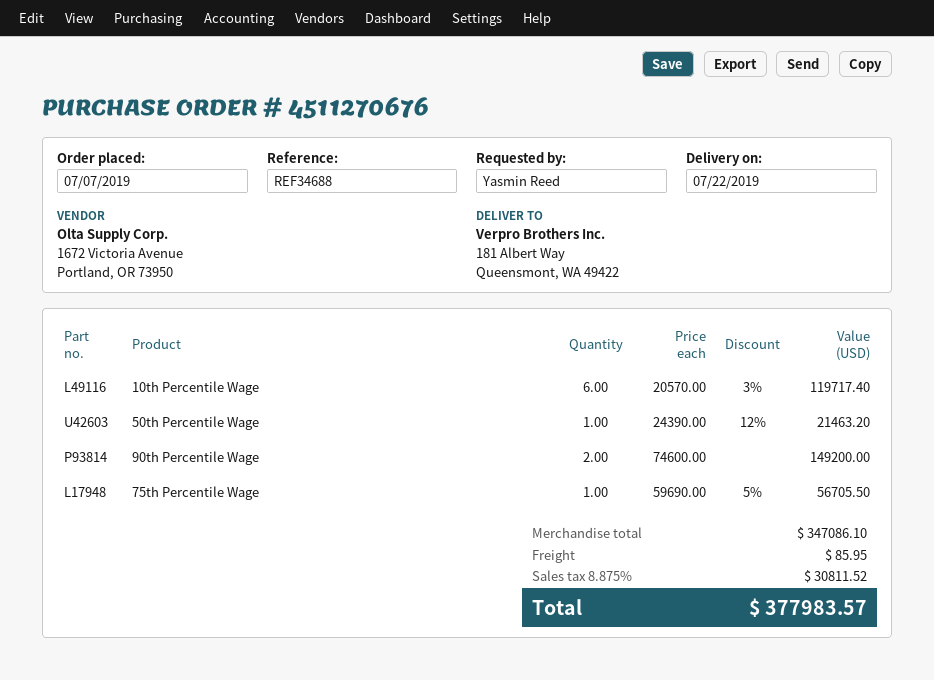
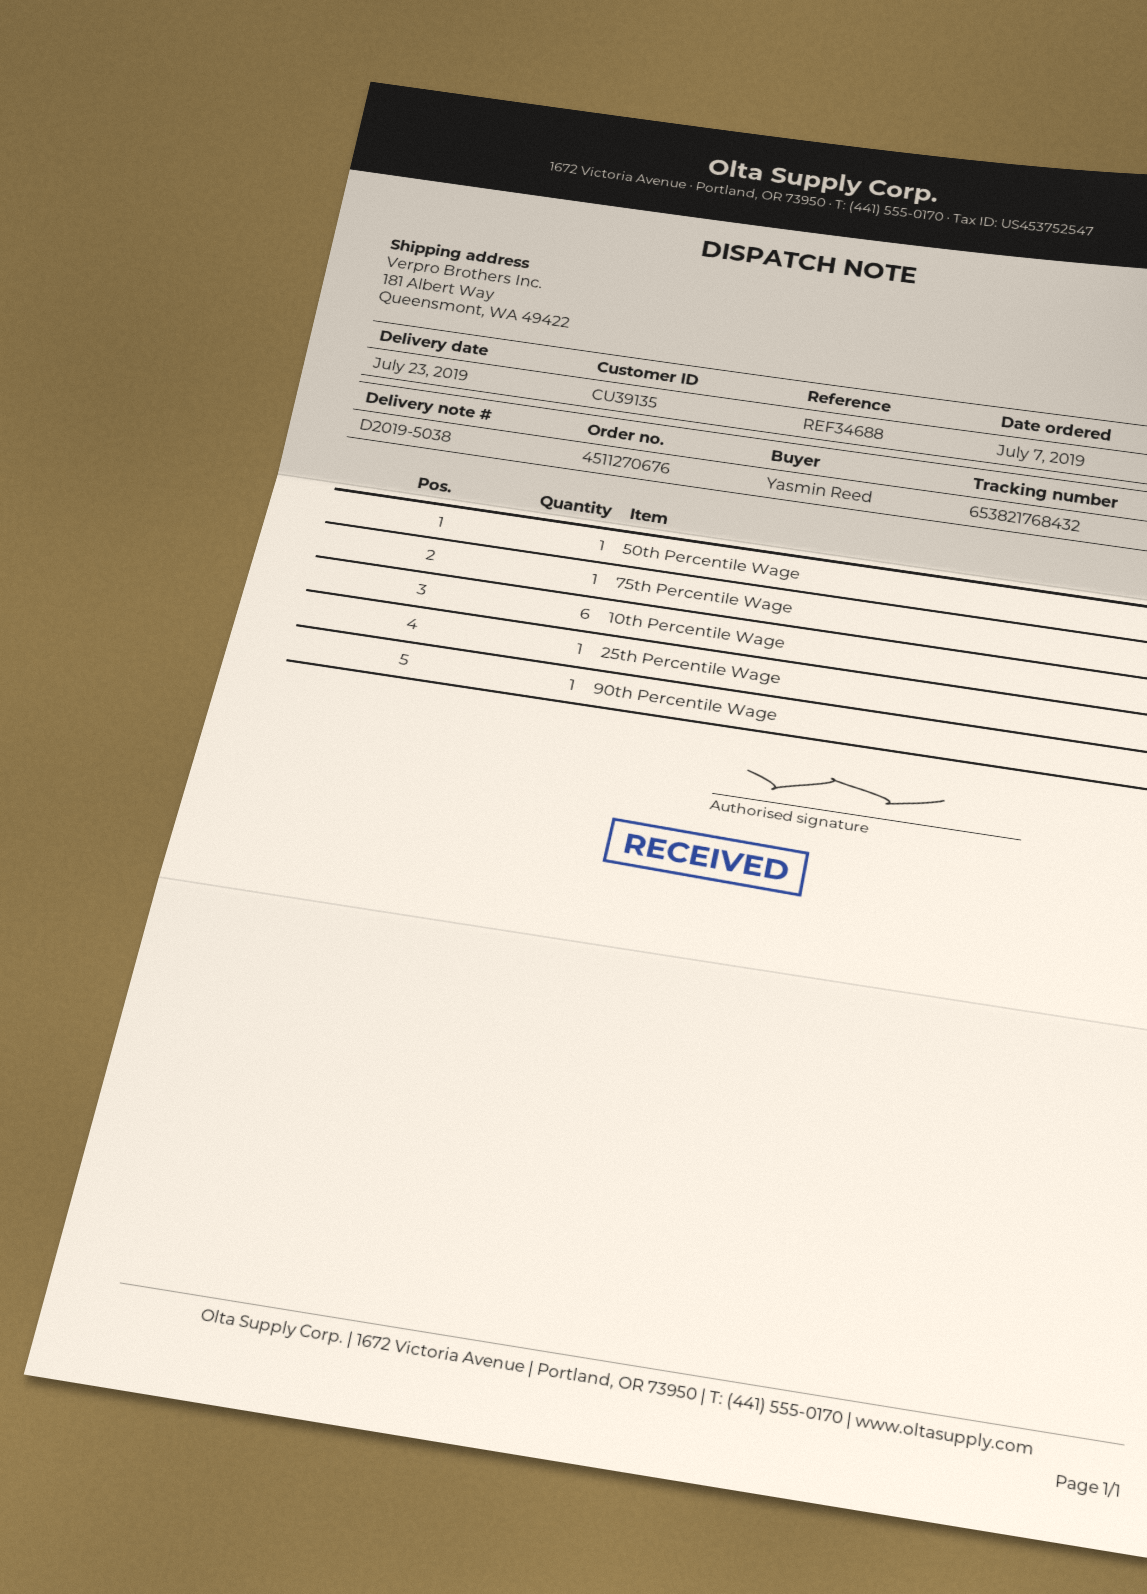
delivery date: 2019-07-22 -> 2019-07-23
90th Percentile Wage: 2 -> 1
25th Percentile Wage: none -> 1

